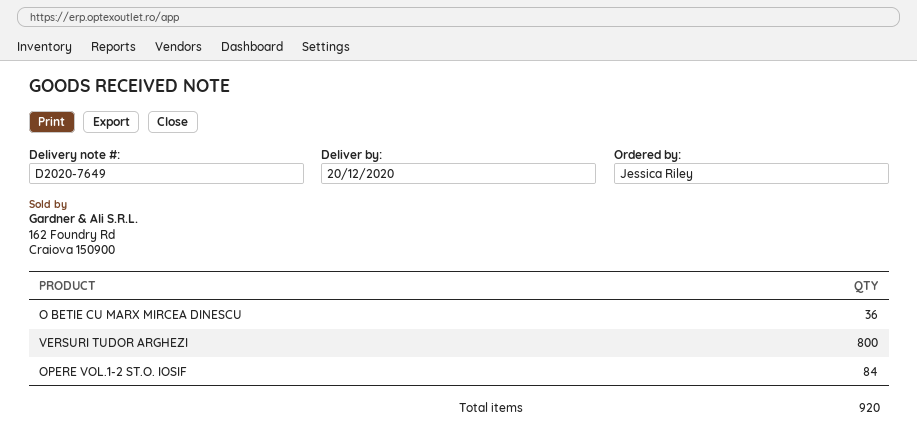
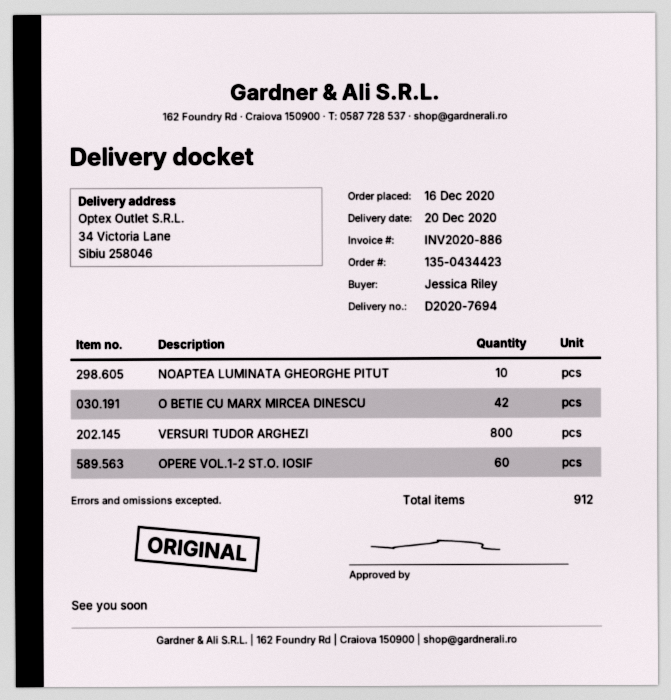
delivery note number: D2020-7649 -> D2020-7694
O BETIE CU MARX MIRCEA DINESCU: 36 -> 42
OPERE VOL.1-2 ST.O. IOSIF: 84 -> 60
NOAPTEA LUMINATA GHEORGHE PITUT: none -> 10
total quantity: 920 -> 912

